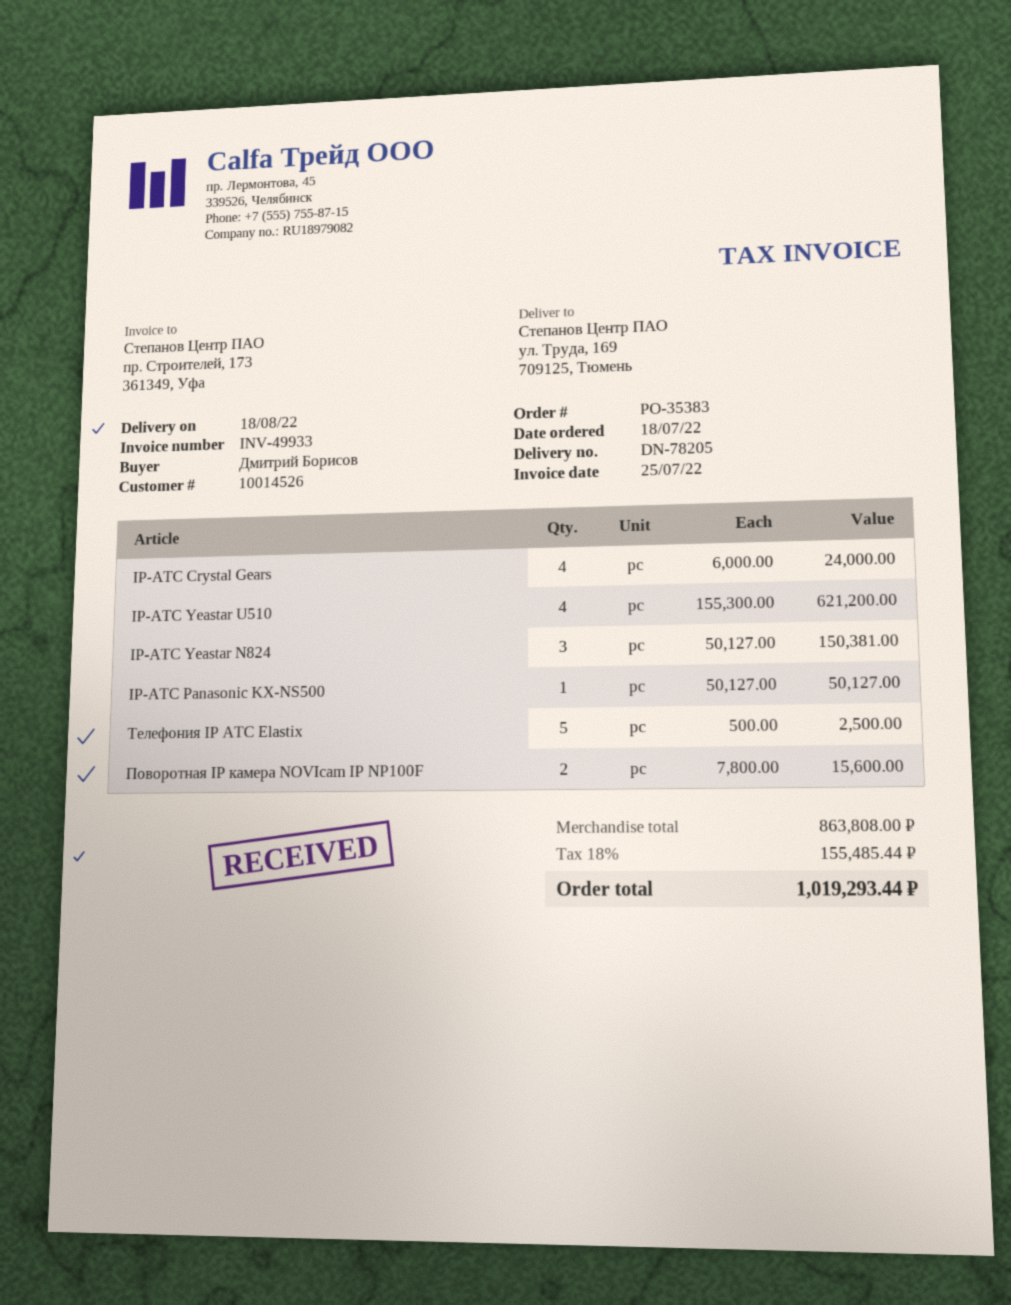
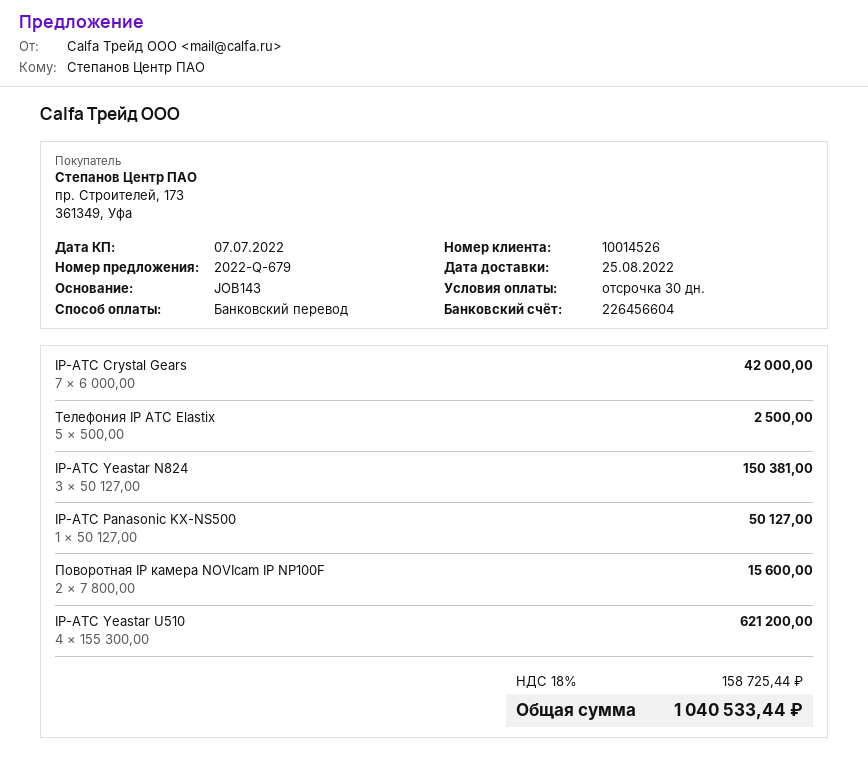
delivery date: 2022-08-18 -> 2022-08-25
IP-АТС Crystal Gears: 4 x 6000.00 = 24000.00 -> 7 x 6000.00 = 42000.00
tax: 18% = 155485.44 -> 18% = 158725.44
total: 1019293.44 -> 1040533.44

